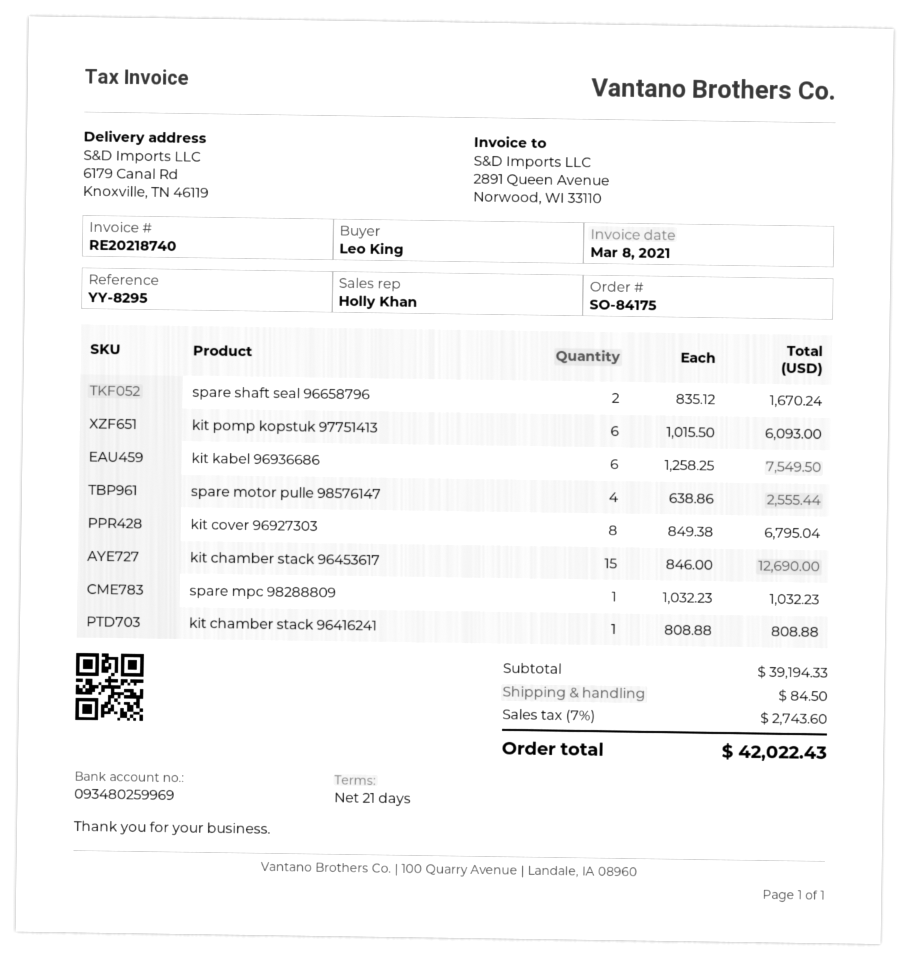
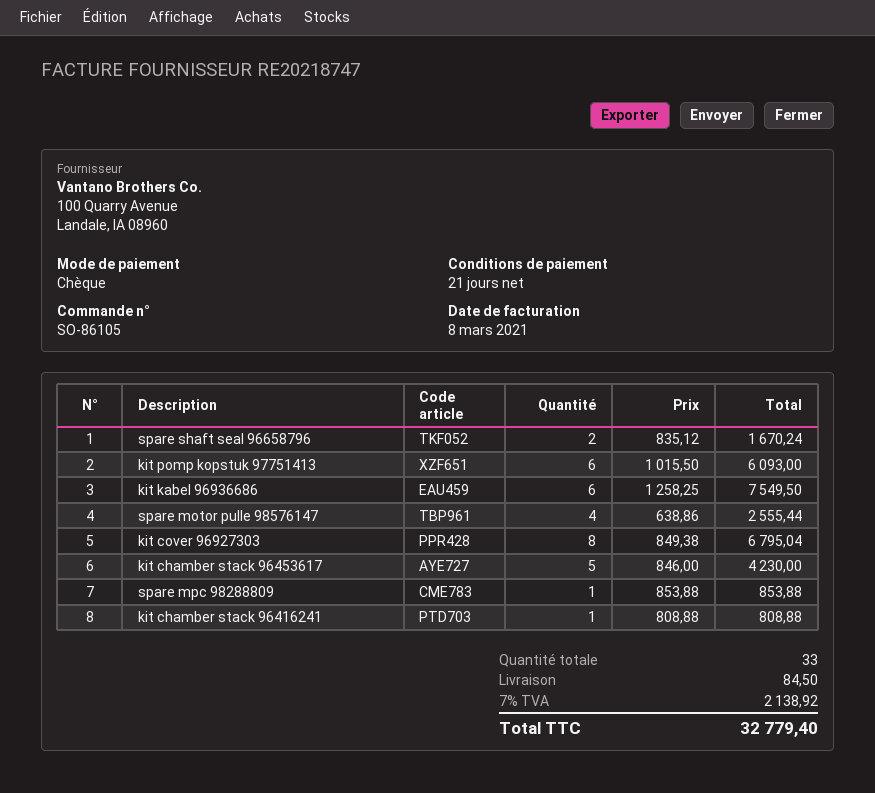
order number: SO-84175 -> SO-86105
invoice number: RE20218740 -> RE20218747
kit chamber stack 96453617: 15 x 846.00 = 12690.00 -> 5 x 846.00 = 4230.00
spare mpc 98288809: 1 x 1032.23 = 1032.23 -> 1 x 853.88 = 853.88
tax: 7% = 2743.60 -> 7% = 2138.92
total: 42022.43 -> 32779.40

